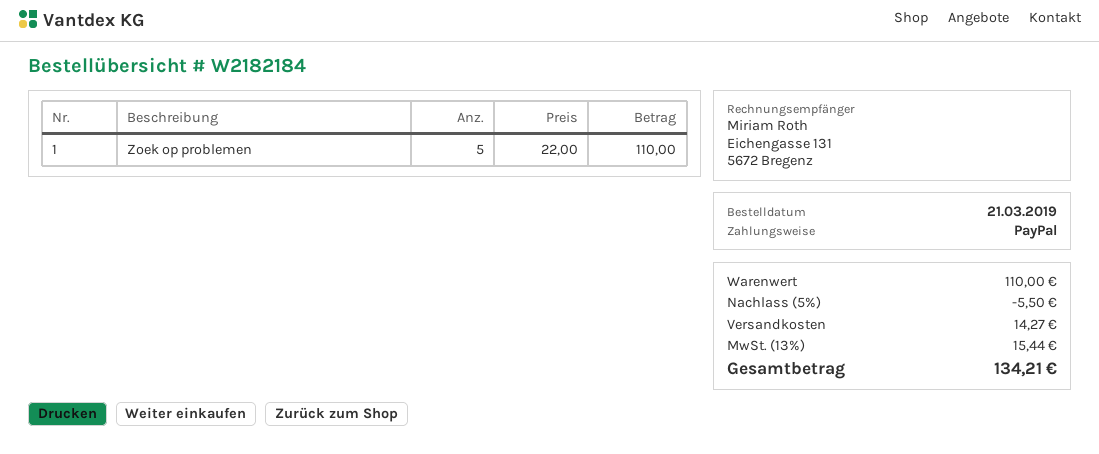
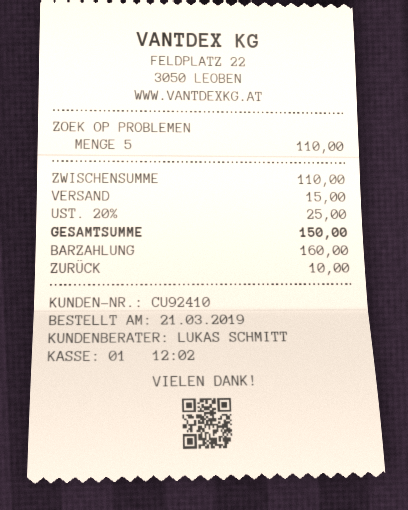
payment method: PayPal -> cash
discount: 5% = 5.50 -> none
shipping: 14.27 -> 15.00
tax: 13% = 15.44 -> 20% = 25.00
total: 134.21 -> 150.00

